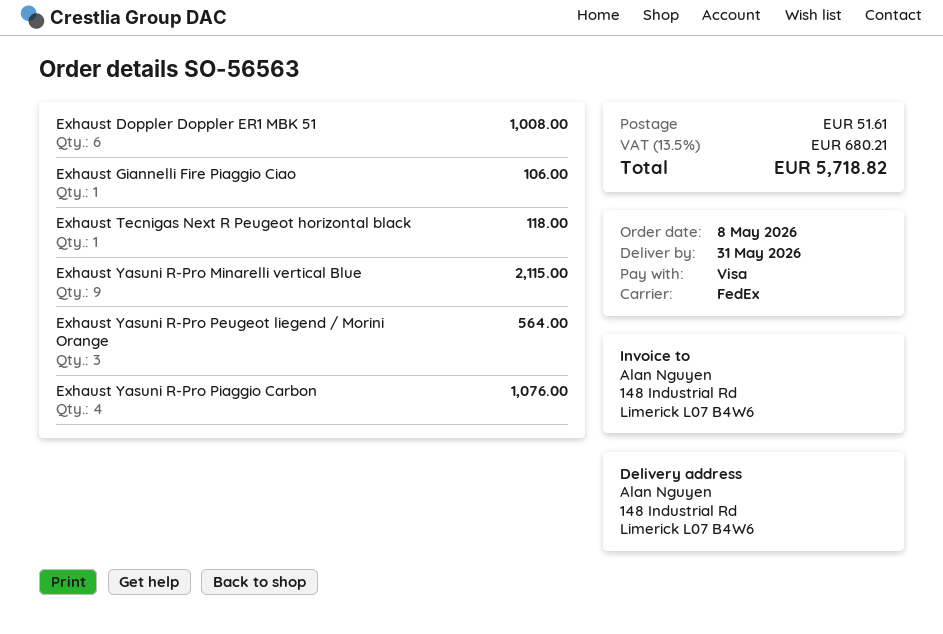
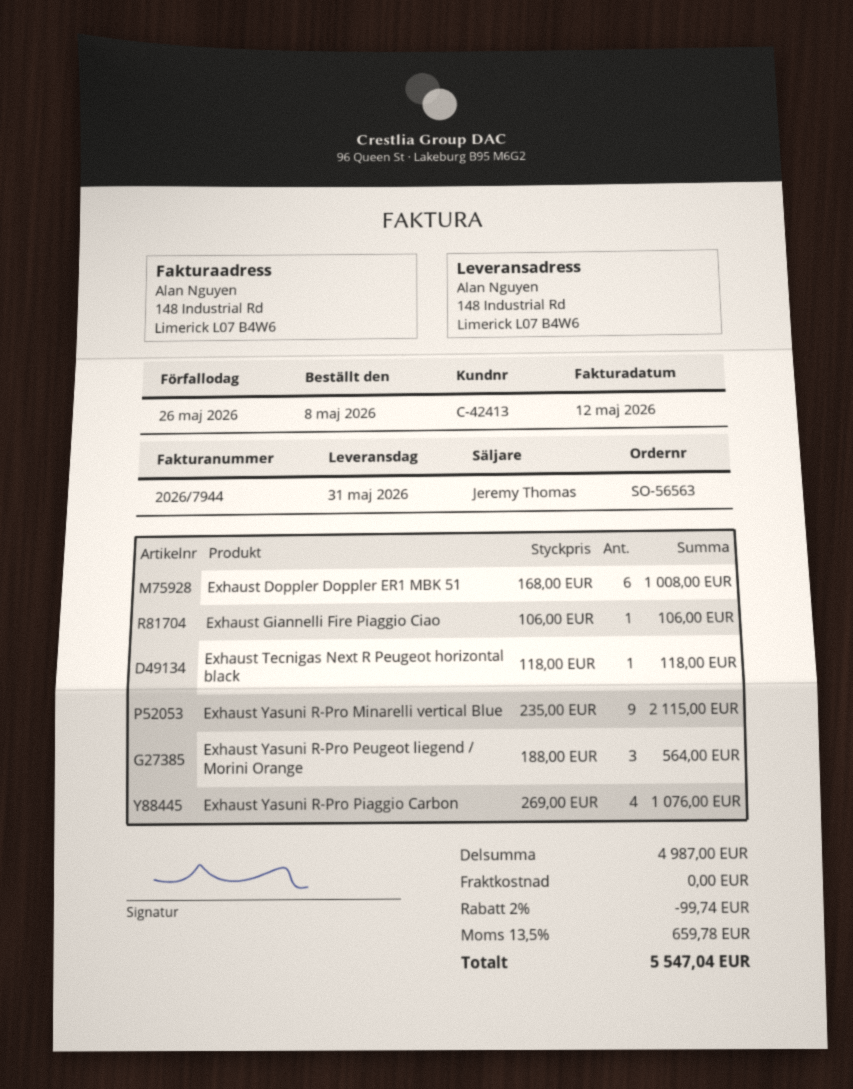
discount: none -> 2% = 99.74
shipping: 51.61 -> 0.00
tax: 13.5% = 680.21 -> 13.5% = 659.78
total: 5718.82 -> 5547.04

